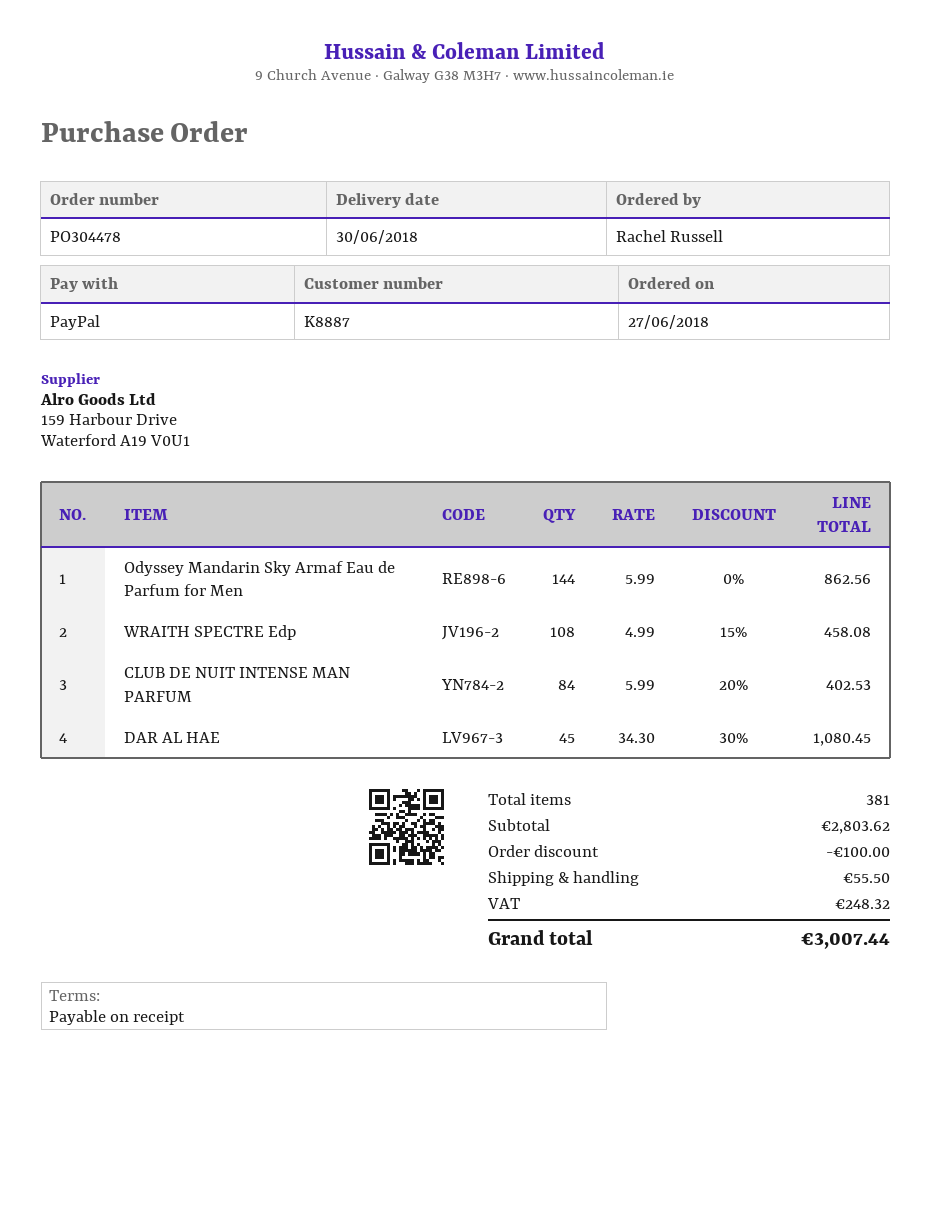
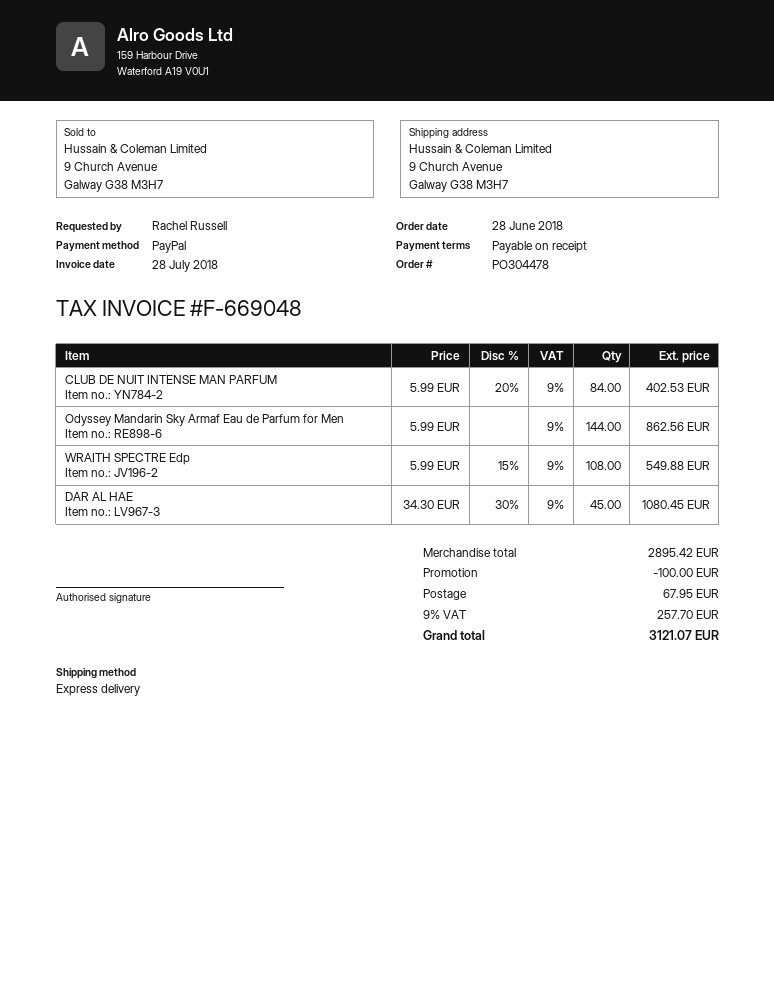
order date: 2018-06-27 -> 2018-06-28
WRAITH SPECTRE Edp: 108 x 4.99 - 15% = 458.08 -> 108 x 5.99 - 15% = 549.88
subtotal: 2803.62 -> 2895.42
shipping: 55.50 -> 67.95
tax: 248.32 -> 257.70
total: 3007.44 -> 3121.07

